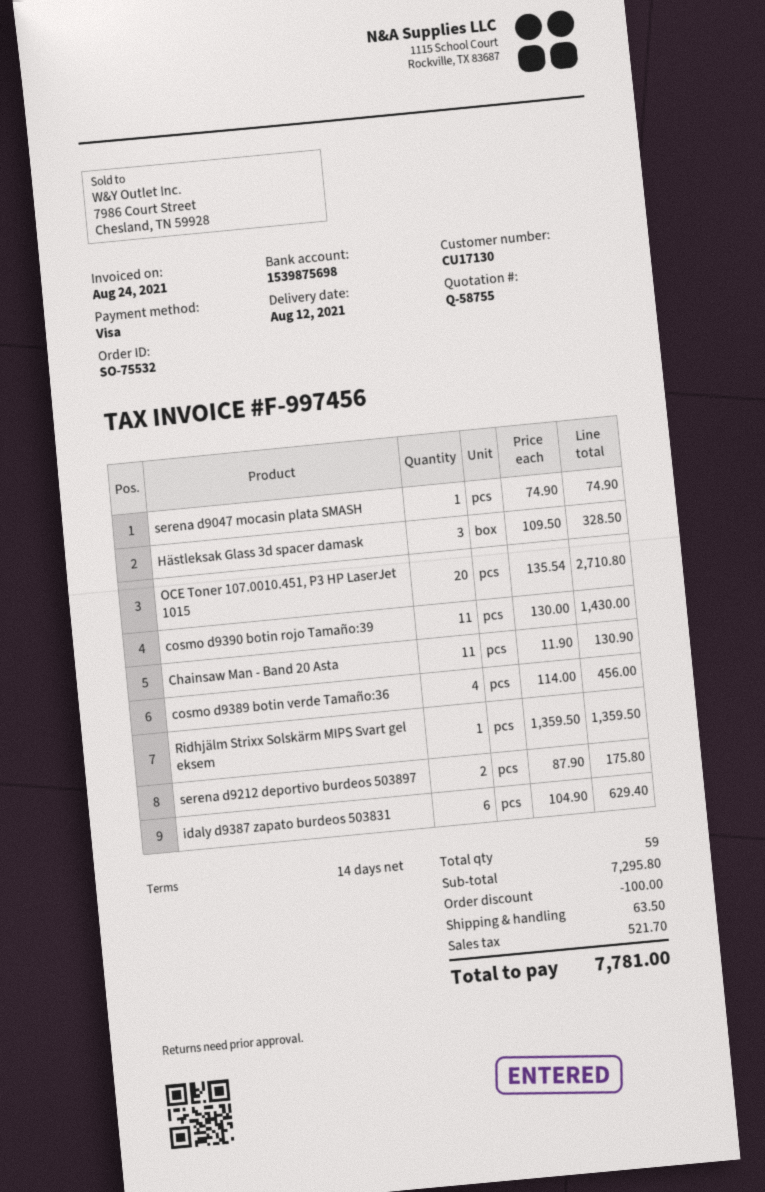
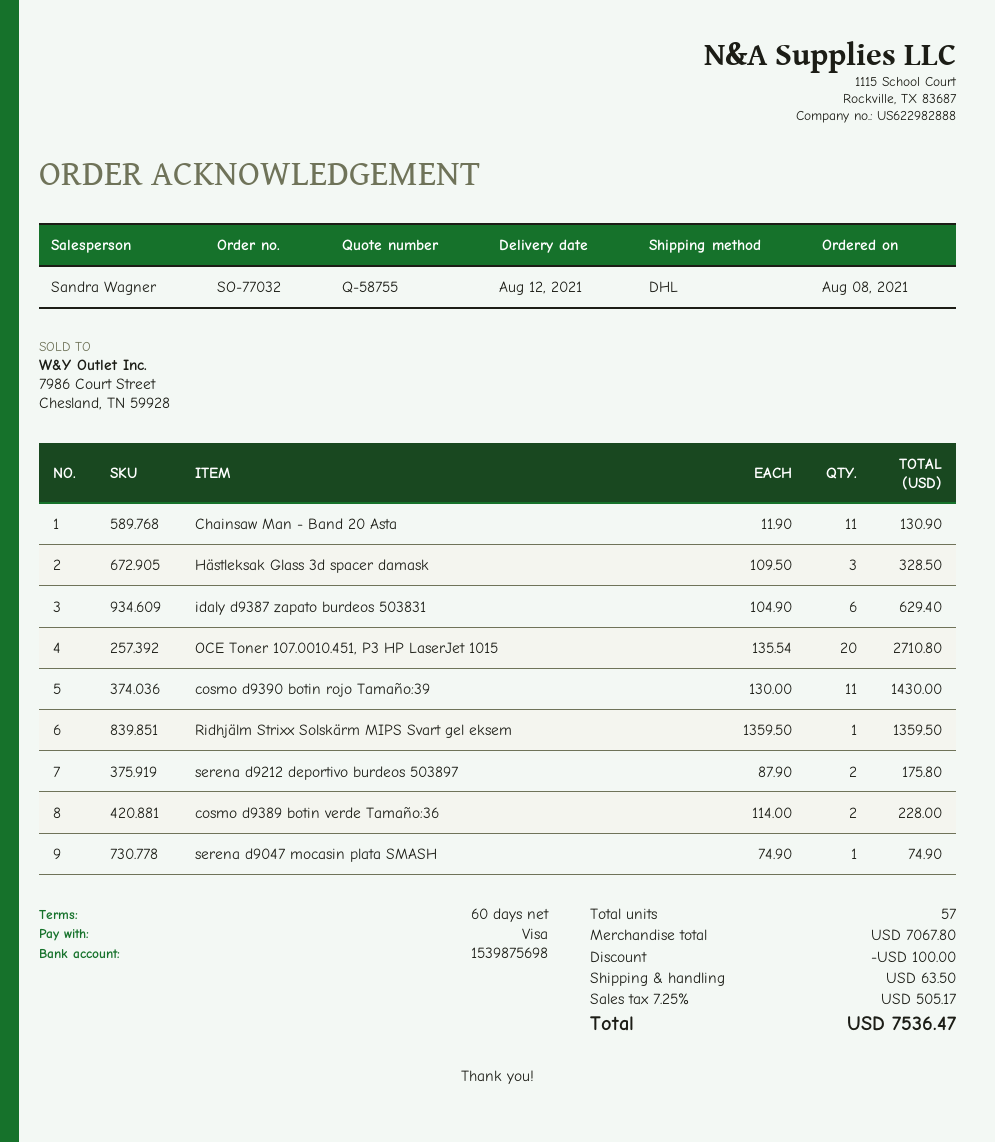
order number: SO-75532 -> SO-77032
payment terms: 14 days -> 60 days
cosmo d9389 botin verde Tamaño:36: 4 x 114.00 = 456.00 -> 2 x 114.00 = 228.00
total quantity: 59 -> 57
subtotal: 7295.80 -> 7067.80
tax: 521.70 -> 505.17
total: 7781.00 -> 7536.47

